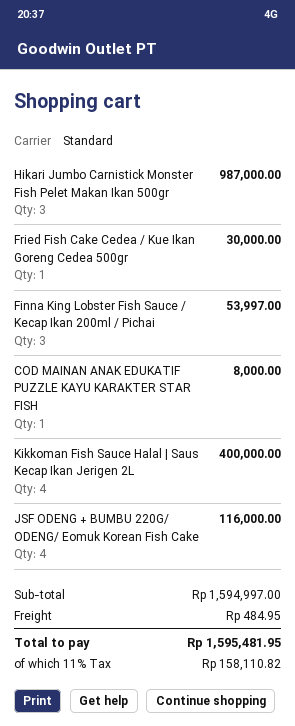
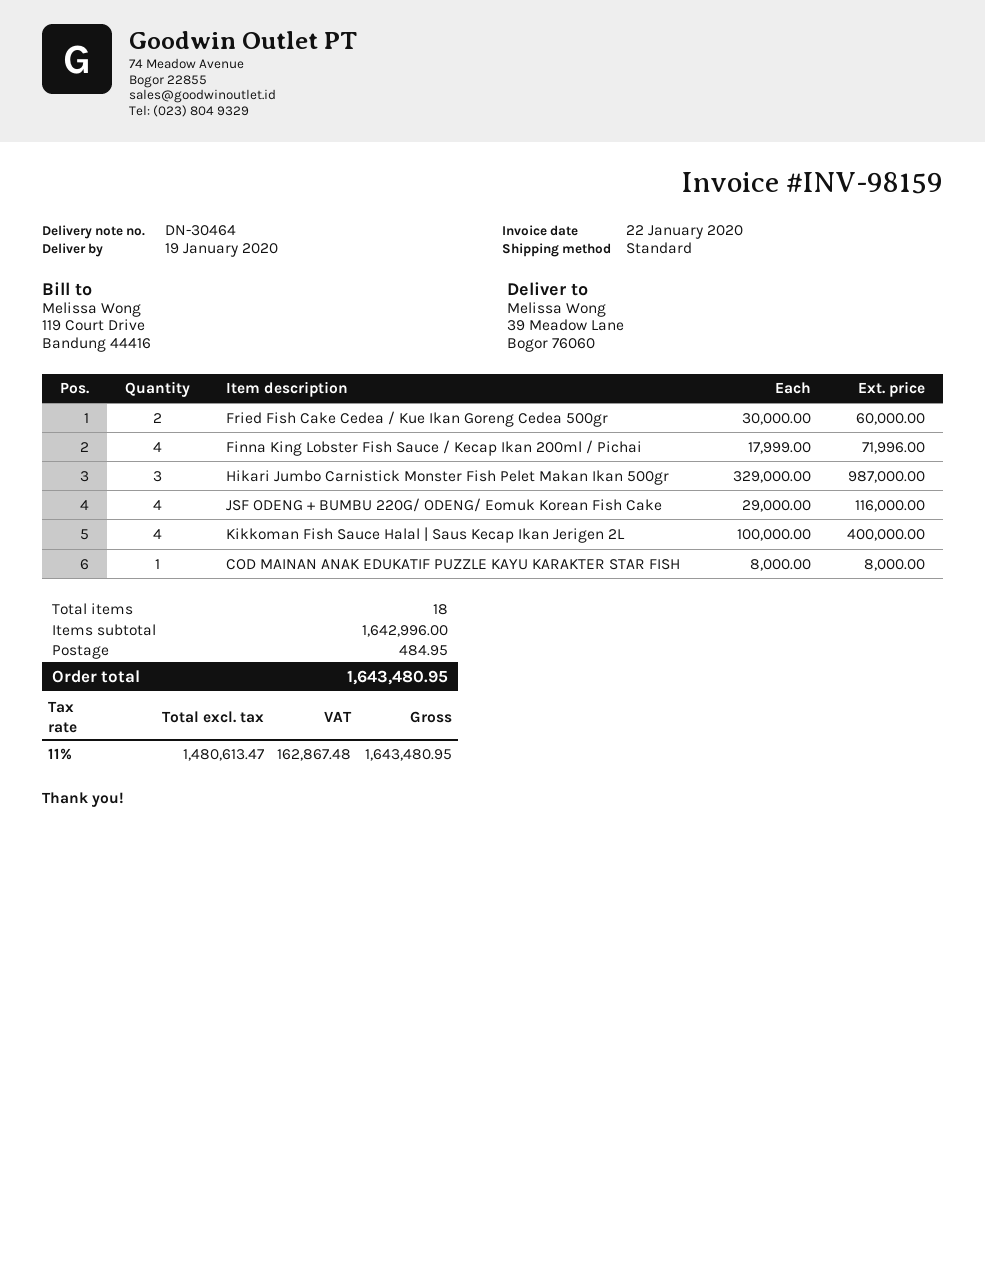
Fried Fish Cake Cedea / Kue Ikan Goreng Cedea 500gr: 1 for 30000.00 -> 2 for 60000.00
Finna King Lobster Fish Sauce / Kecap Ikan 200ml / Pichai: 3 for 53997.00 -> 4 for 71996.00
subtotal: 1594997.00 -> 1642996.00
tax: 11% = 158110.82 -> 11% = 162867.48
total: 1595481.95 -> 1643480.95

